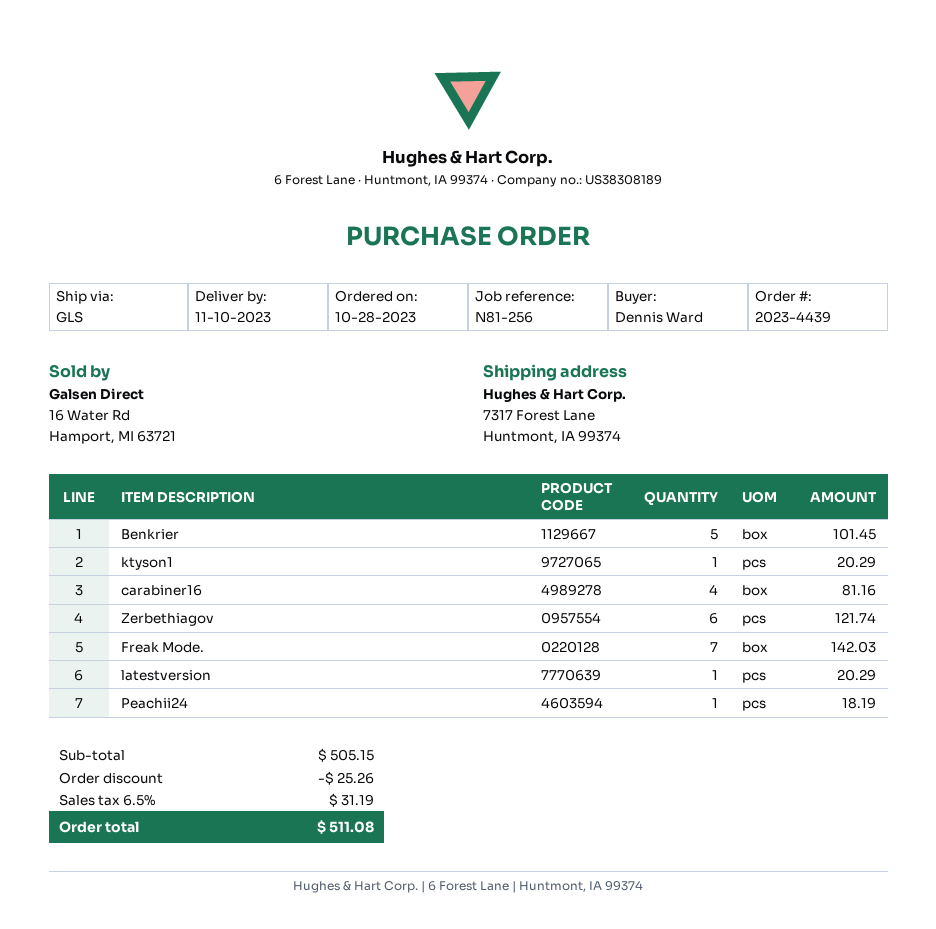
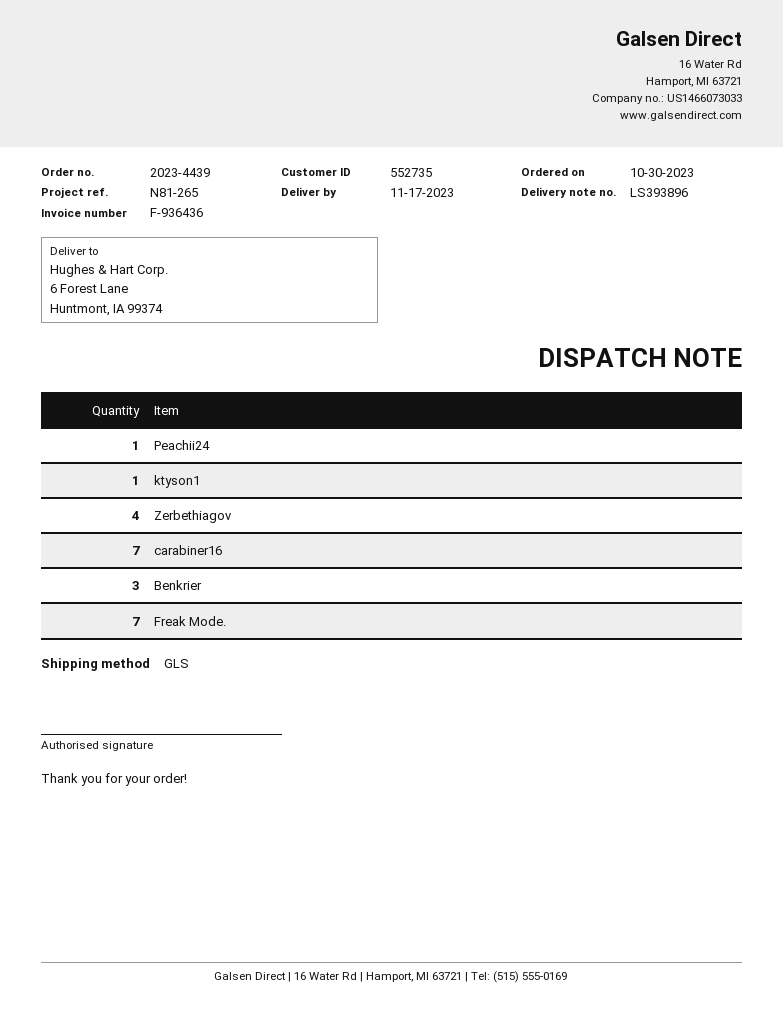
order date: 2023-10-28 -> 2023-10-30
delivery date: 2023-11-10 -> 2023-11-17
reference: N81-256 -> N81-265
ship to: 7317 Forest Lane, Huntmont, IA 99374 -> 6 Forest Lane, Huntmont, IA 99374
Benkrier: 5 -> 3
carabiner16: 4 -> 7
Zerbethiagov: 6 -> 4
latestversion: 1 -> none

